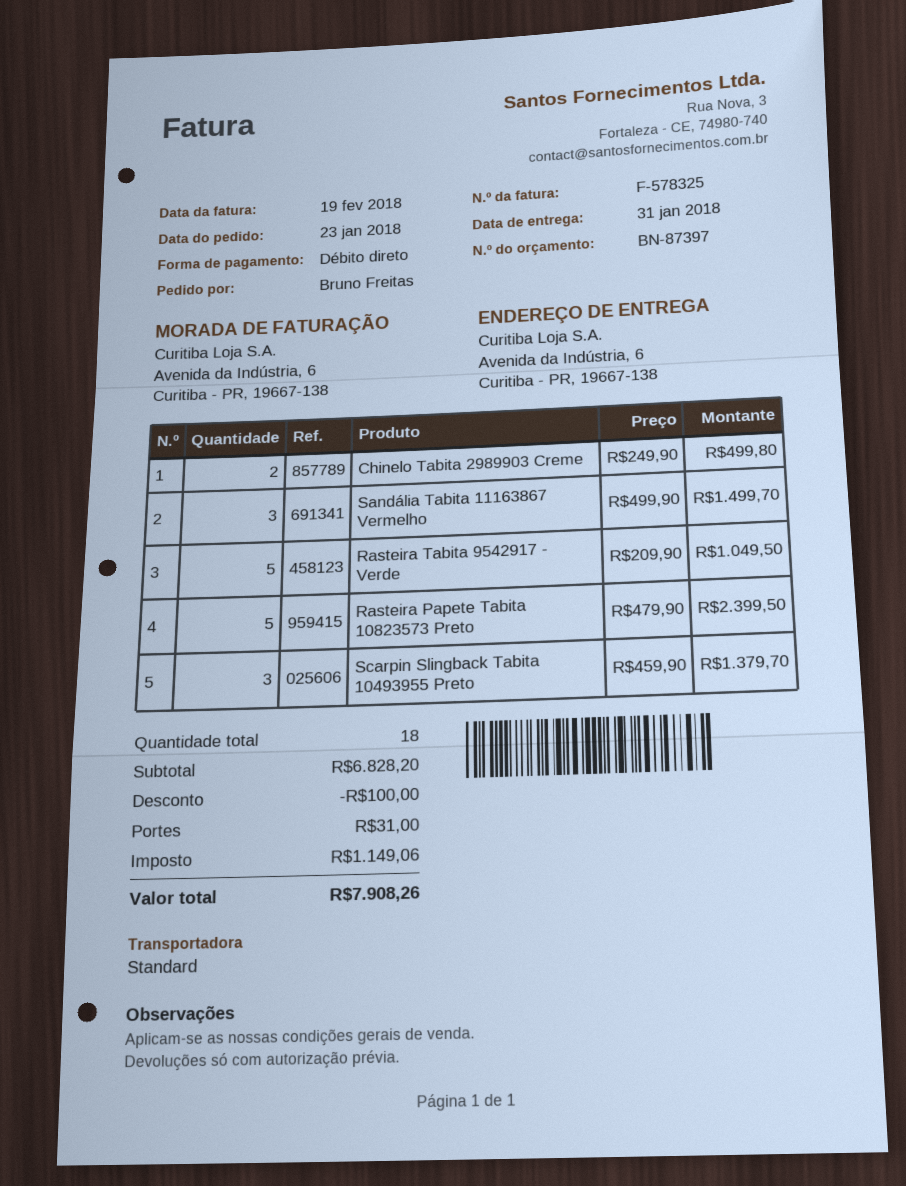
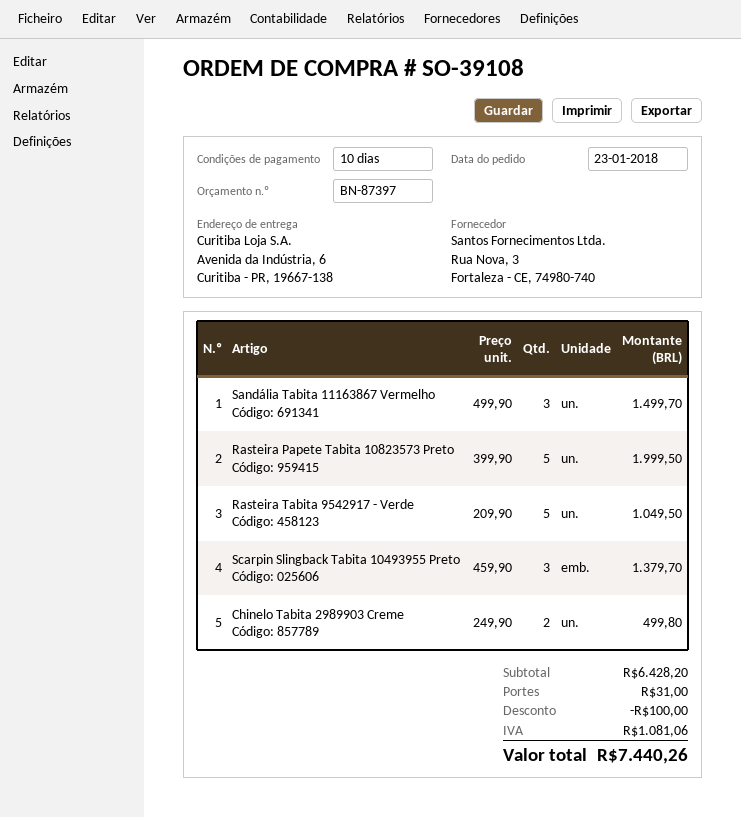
Rasteira Papete Tabita 10823573 Preto: 5 x 479.90 = 2399.50 -> 5 x 399.90 = 1999.50
subtotal: 6828.20 -> 6428.20
tax: 1149.06 -> 1081.06
total: 7908.26 -> 7440.26

